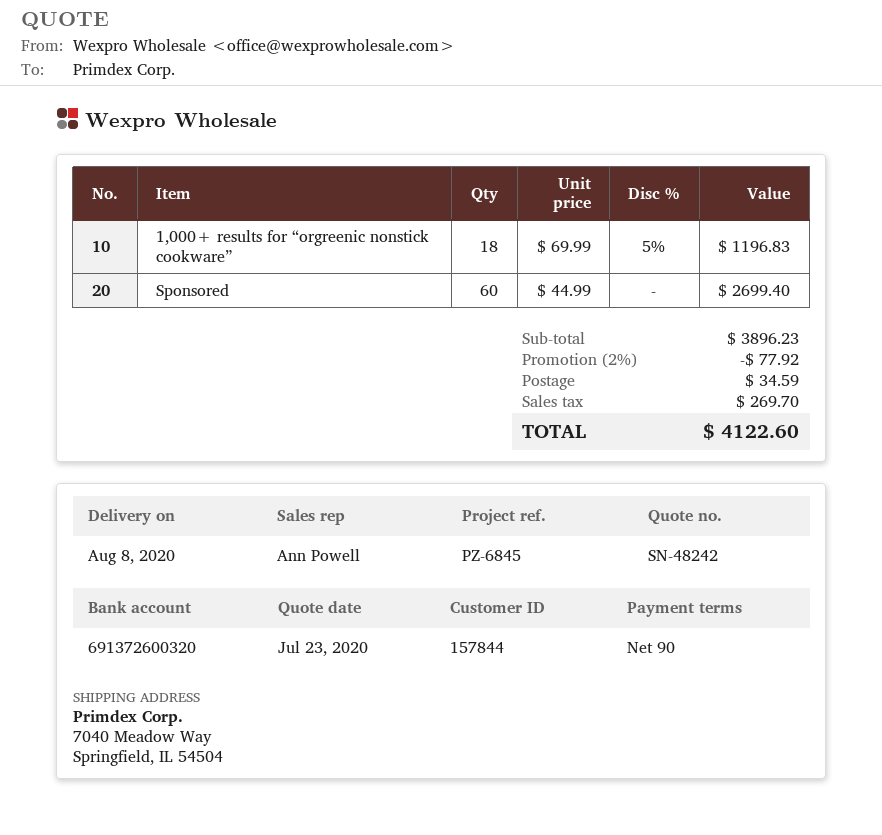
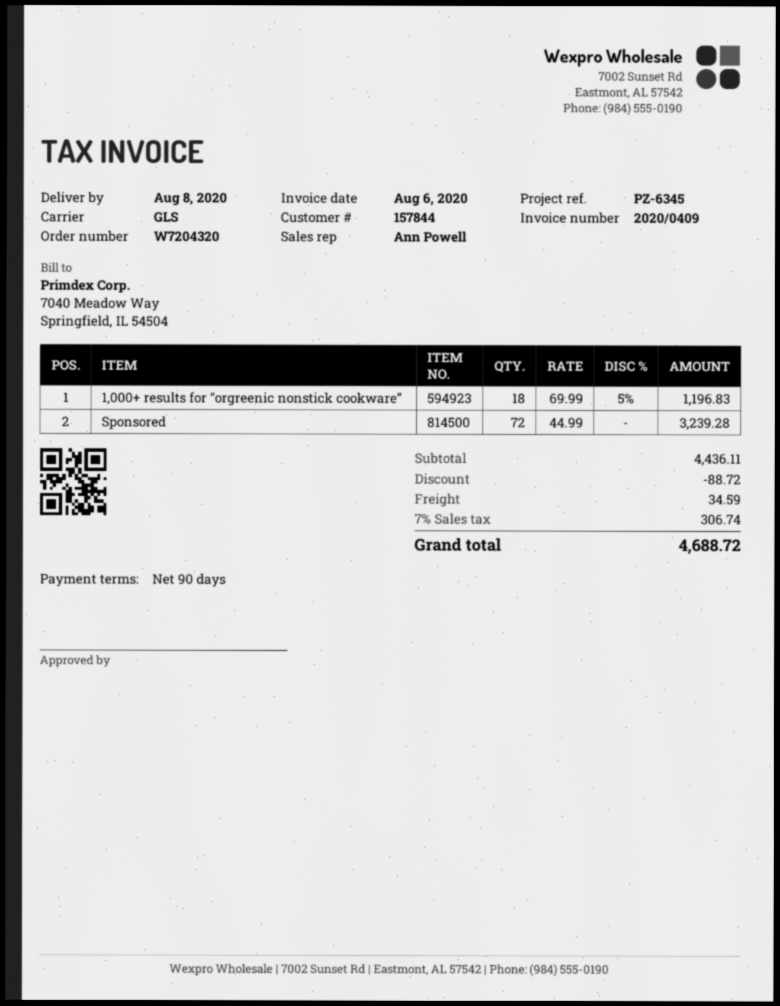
reference: PZ-6845 -> PZ-6345
Sponsored: 60 x 44.99 = 2699.40 -> 72 x 44.99 = 3239.28
subtotal: 3896.23 -> 4436.11
discount: 77.92 -> 88.72
tax: 269.70 -> 306.74
total: 4122.60 -> 4688.72

